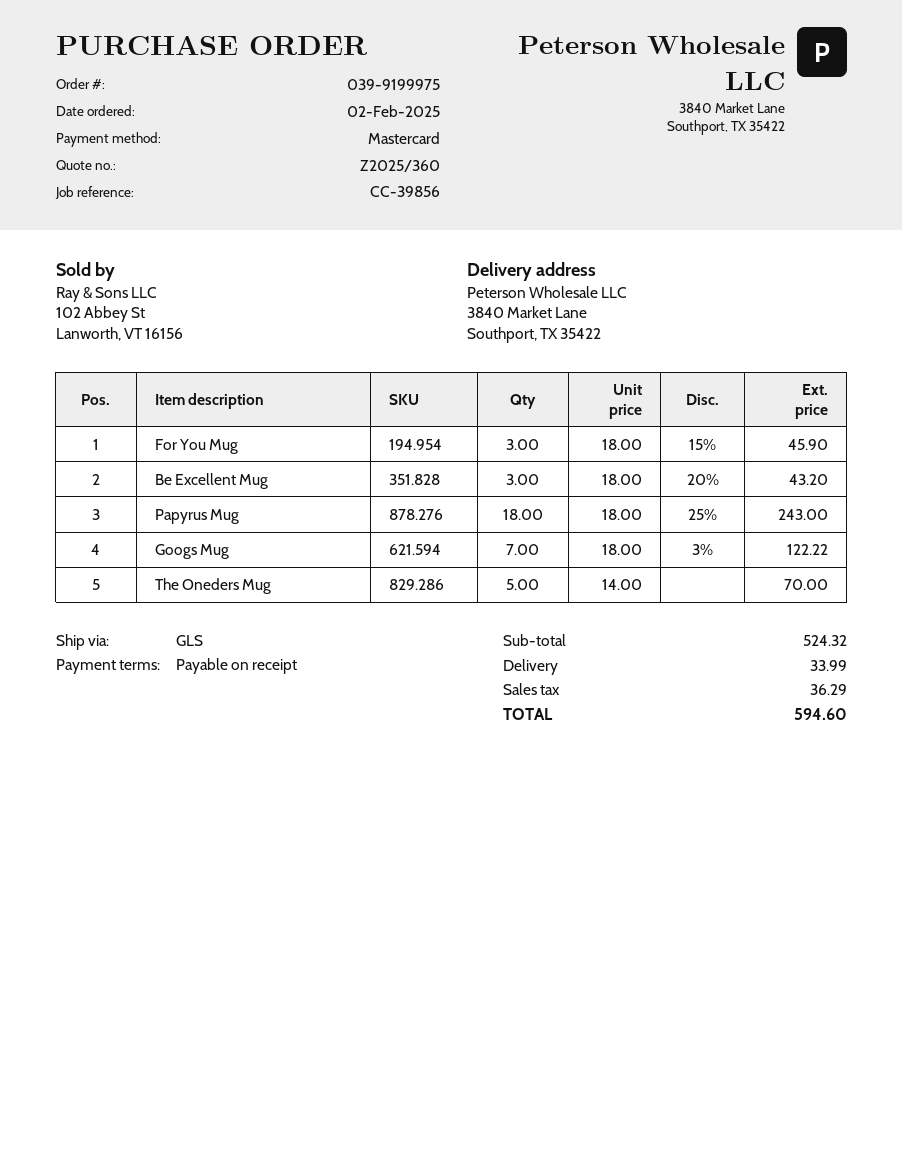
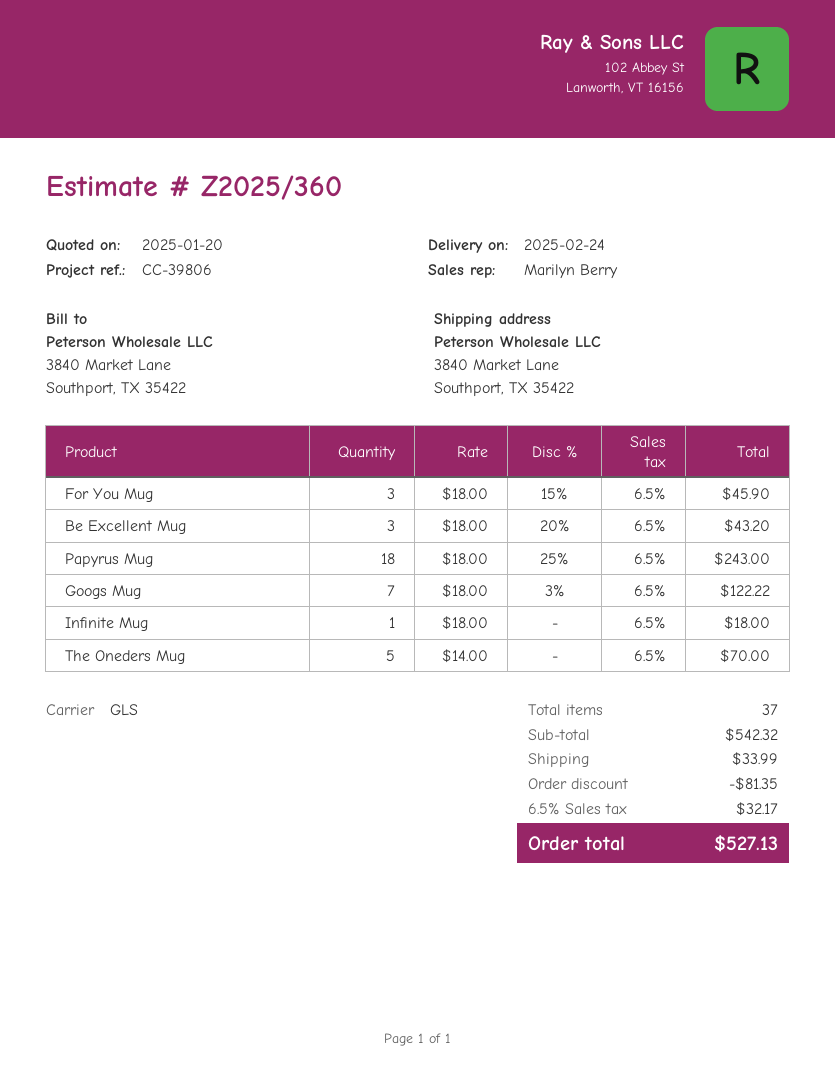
reference: CC-39856 -> CC-39806
Infinite Mug: none -> 1 x 18.00 = 18.00
subtotal: 524.32 -> 542.32
discount: none -> 81.35
tax: 36.29 -> 32.17
total: 594.60 -> 527.13

